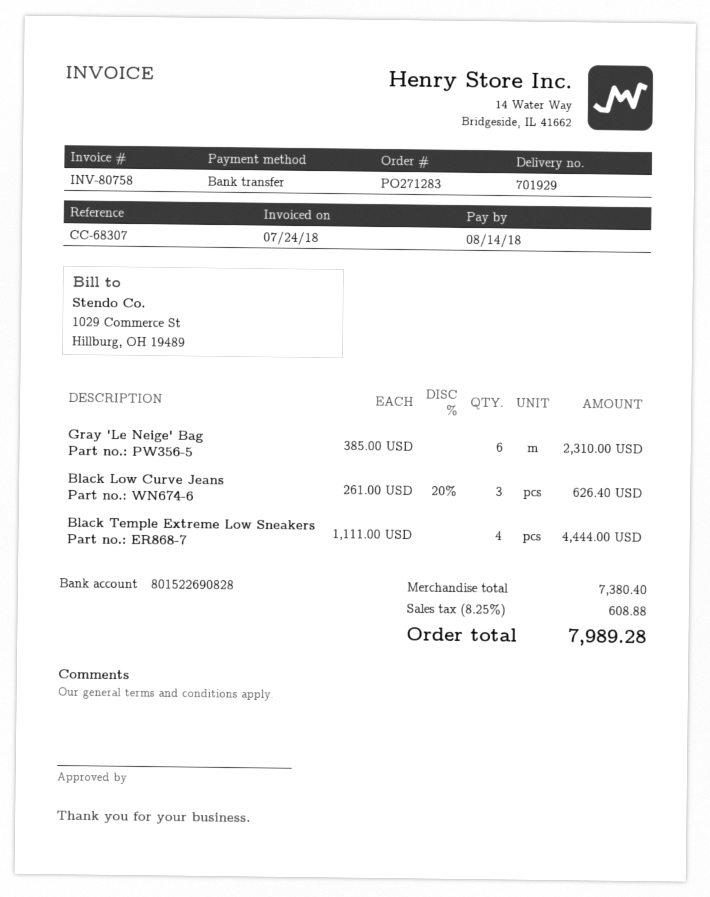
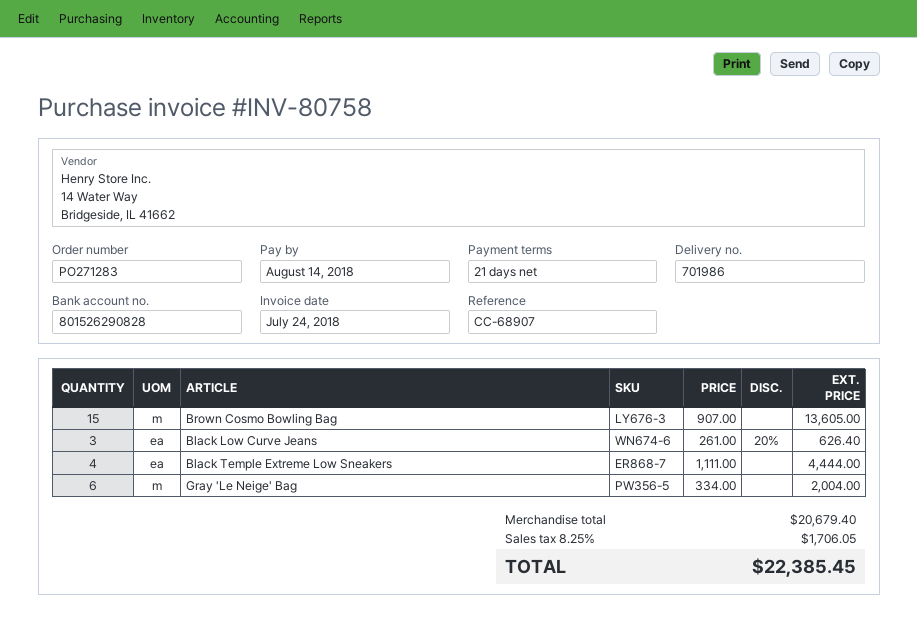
delivery note number: 701929 -> 701986
reference: CC-68307 -> CC-68907
bank account: 801522690828 -> 801526290828
Gray 'Le Neige' Bag: 6 x 385.00 = 2310.00 -> 6 x 334.00 = 2004.00
Brown Cosmo Bowling Bag: none -> 15 x 907.00 = 13605.00
subtotal: 7380.40 -> 20679.40
tax: 8.25% = 608.88 -> 8.25% = 1706.05
total: 7989.28 -> 22385.45

